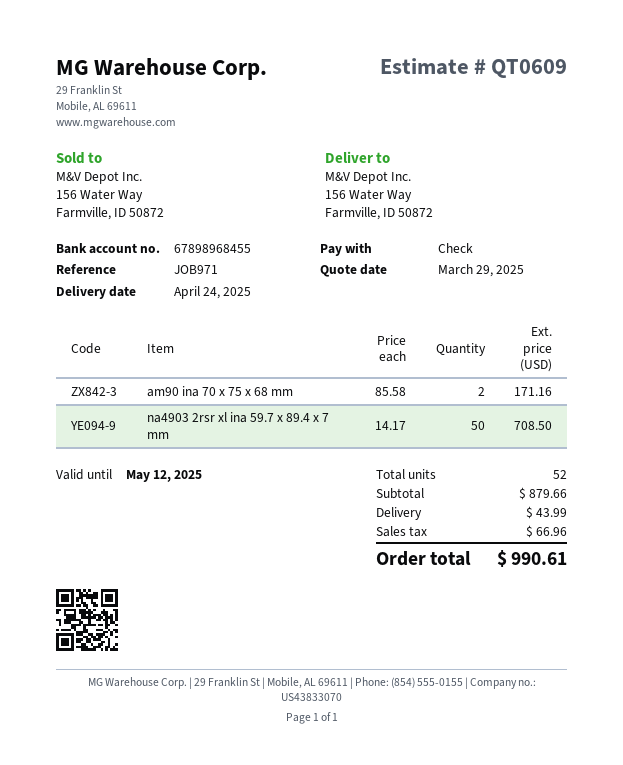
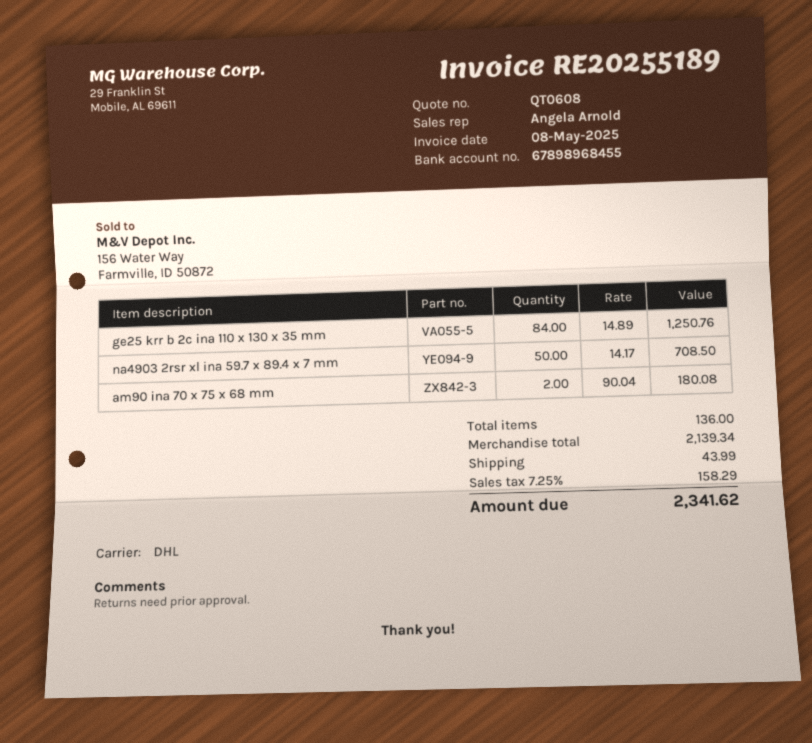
quote number: QT0609 -> QT0608
am90 ina 70 x 75 x 68 mm: 2 x 85.58 = 171.16 -> 2 x 90.04 = 180.08
ge25 krr b 2c ina 110 x 130 x 35 mm: none -> 84 x 14.89 = 1250.76
total quantity: 52 -> 136
subtotal: 879.66 -> 2139.34
tax: 66.96 -> 158.29
total: 990.61 -> 2341.62

